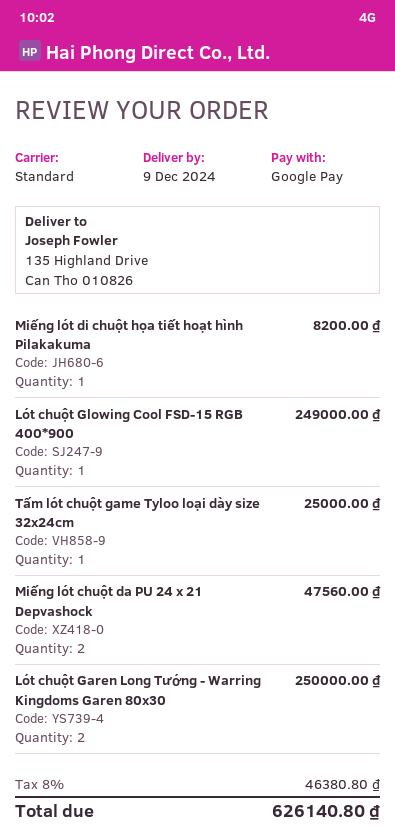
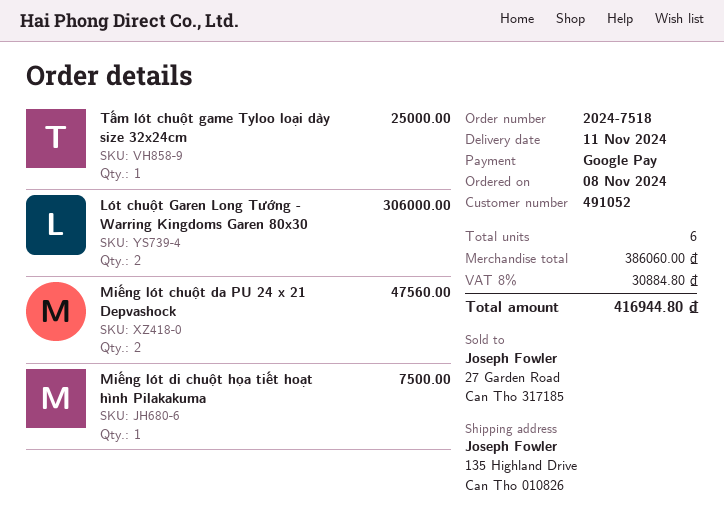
delivery date: 2024-12-09 -> 2024-11-11
Miếng lót di chuột họa tiết hoạt hình Pilakakuma: 1 for 8200.00 -> 1 for 7500.00
Lót chuột Glowing Cool FSD-15 RGB 400*900: 1 for 249000.00 -> none
Lót chuột Garen Long Tướng - Warring Kingdoms Garen 80x30: 2 for 250000.00 -> 2 for 306000.00
tax: 8% = 46380.80 -> 8% = 30884.80
total: 626140.80 -> 416944.80

